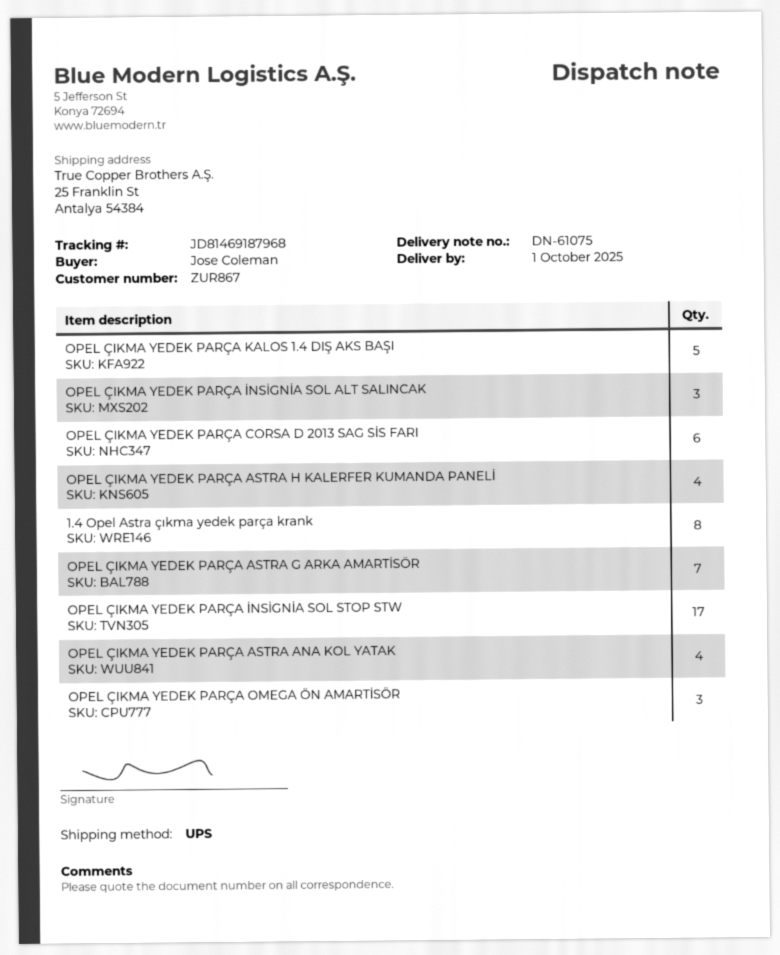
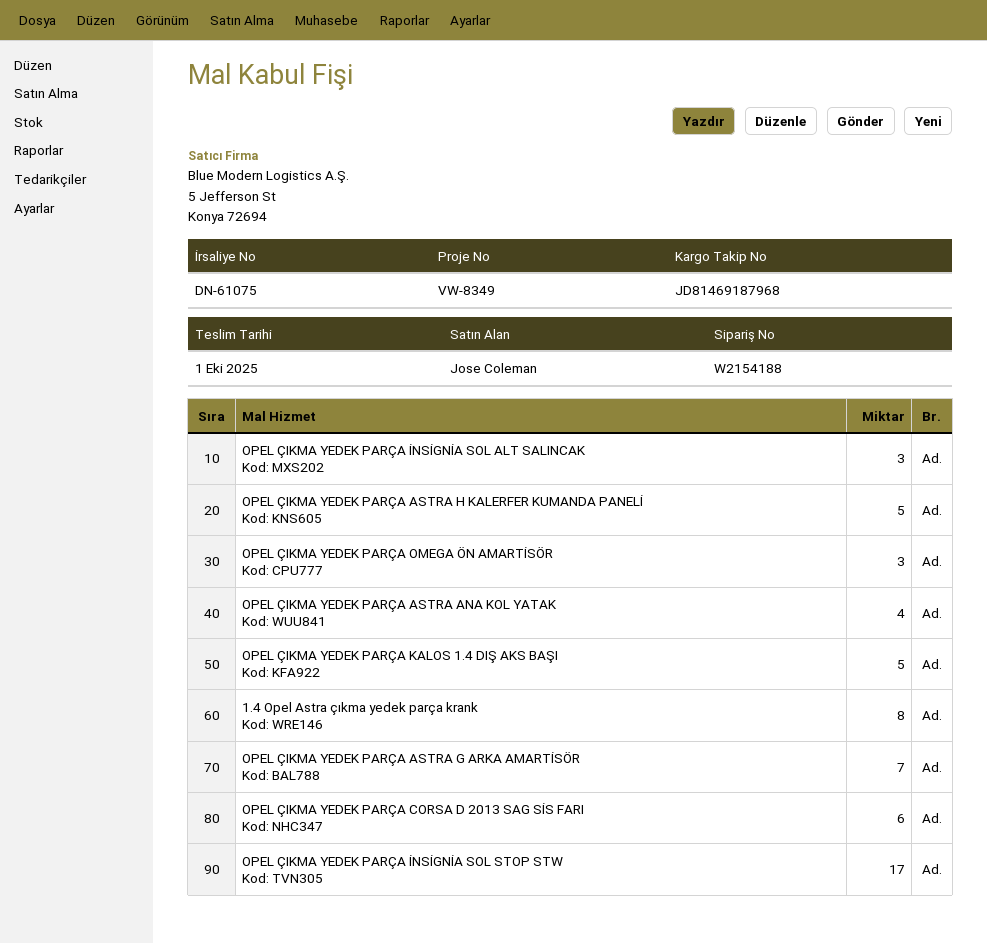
OPEL ÇIKMA YEDEK PARÇA ASTRA H KALERFER KUMANDA PANELİ: 4 -> 5

